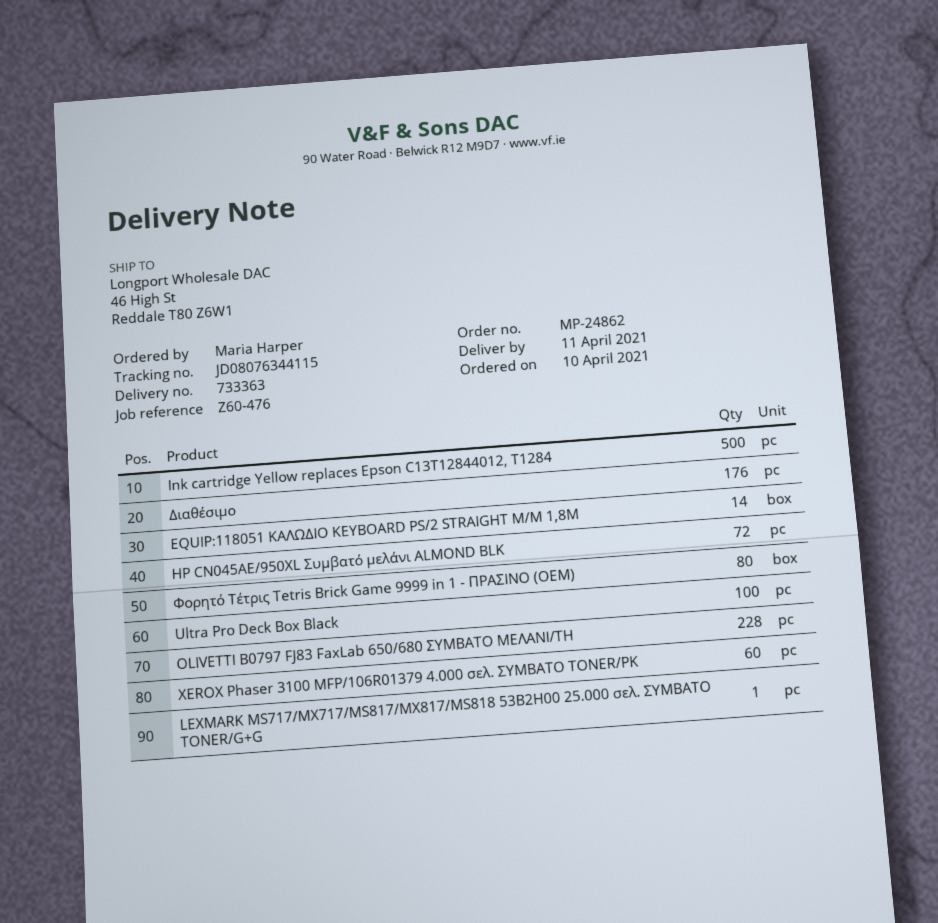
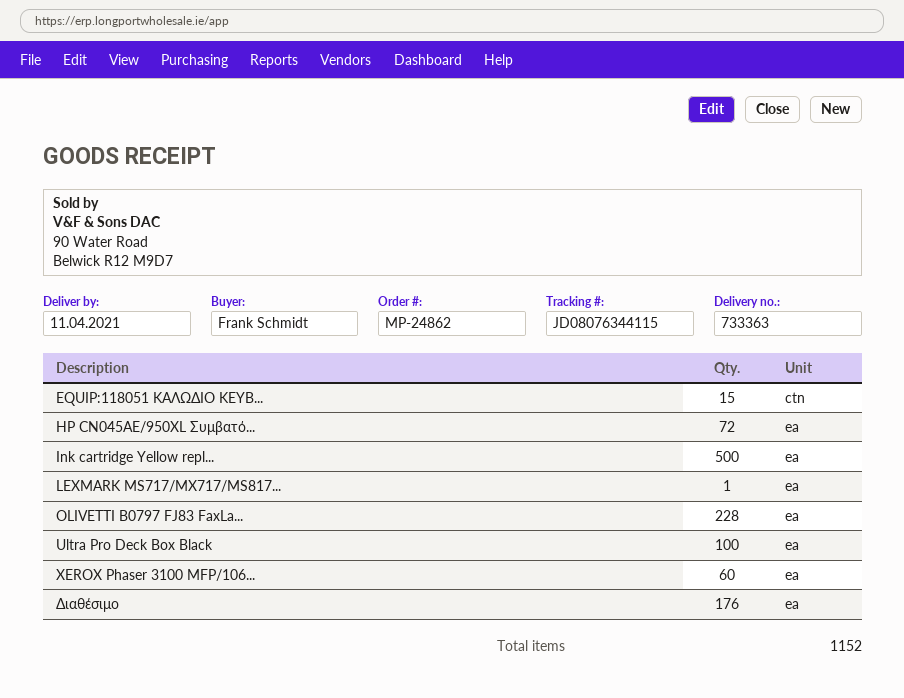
ordered by: Maria Harper -> Frank Schmidt
EQUIP:118051 ΚΑΛΩΔΙΟ KEYBOARD PS/2 STRAIGHT M/M 1,8M: 14 -> 15
Φορητό Τέτρις Tetris Brick Game 9999 in 1 - ΠΡΑΣΙΝΟ (OEM): 80 -> none

